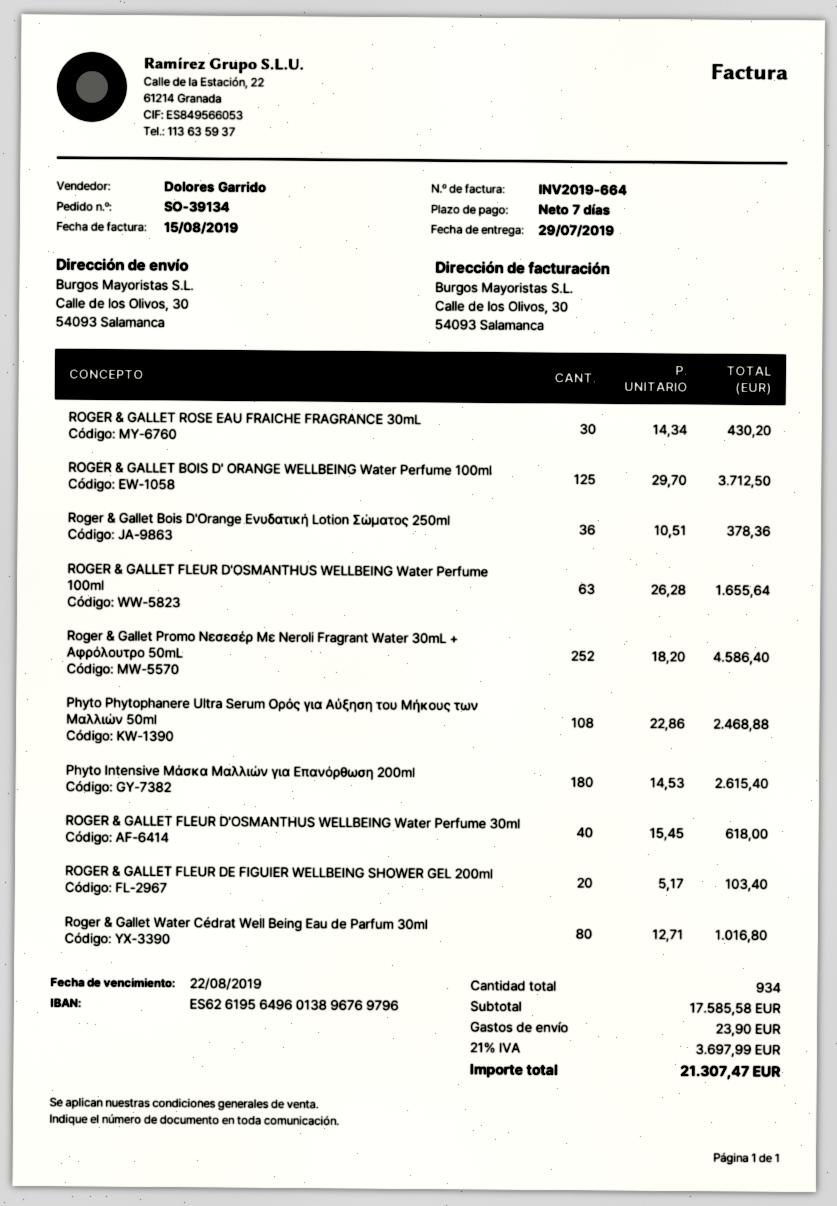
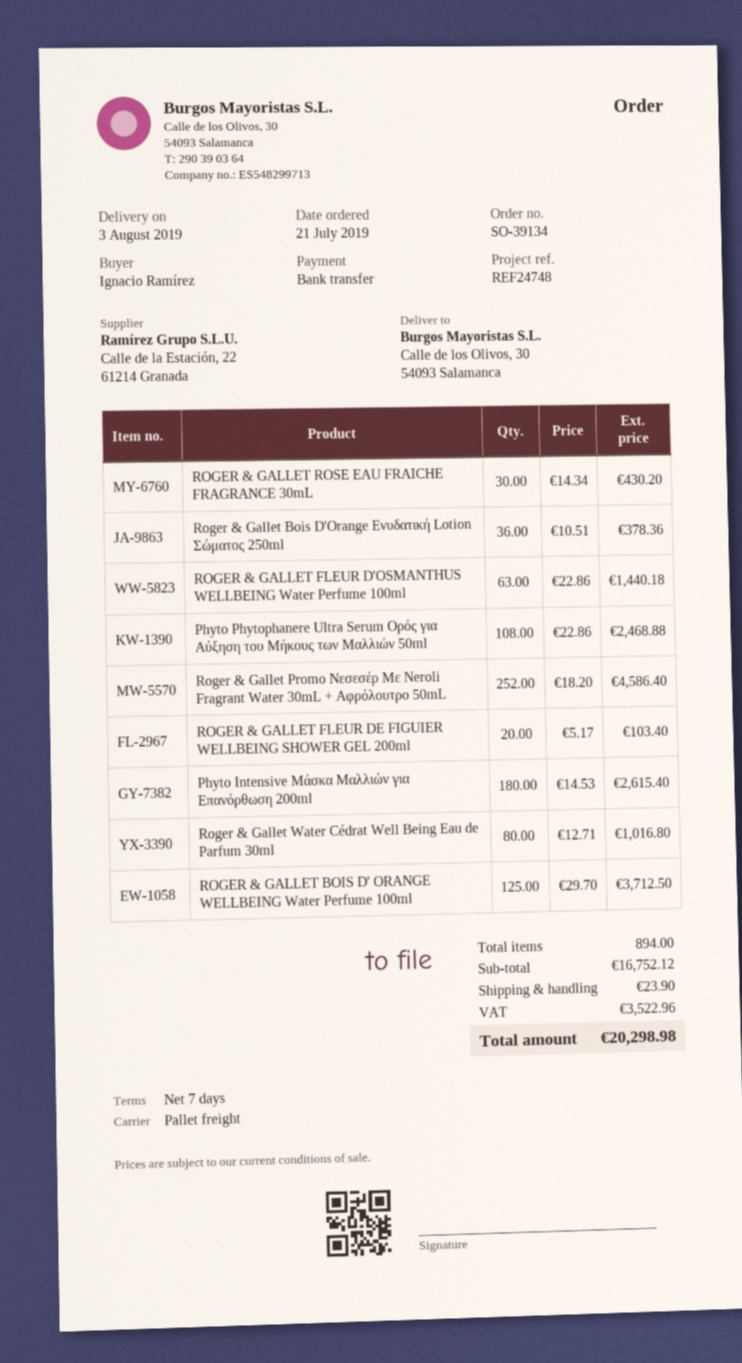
delivery date: 2019-07-29 -> 2019-08-03
ROGER & GALLET FLEUR D'OSMANTHUS WELLBEING Water Perfume 100ml: 63 x 26.28 = 1655.64 -> 63 x 22.86 = 1440.18
ROGER & GALLET FLEUR D'OSMANTHUS WELLBEING Water Perfume 30ml: 40 x 15.45 = 618.00 -> none
total quantity: 934 -> 894
subtotal: 17585.58 -> 16752.12
tax: 3697.99 -> 3522.96
total: 21307.47 -> 20298.98

